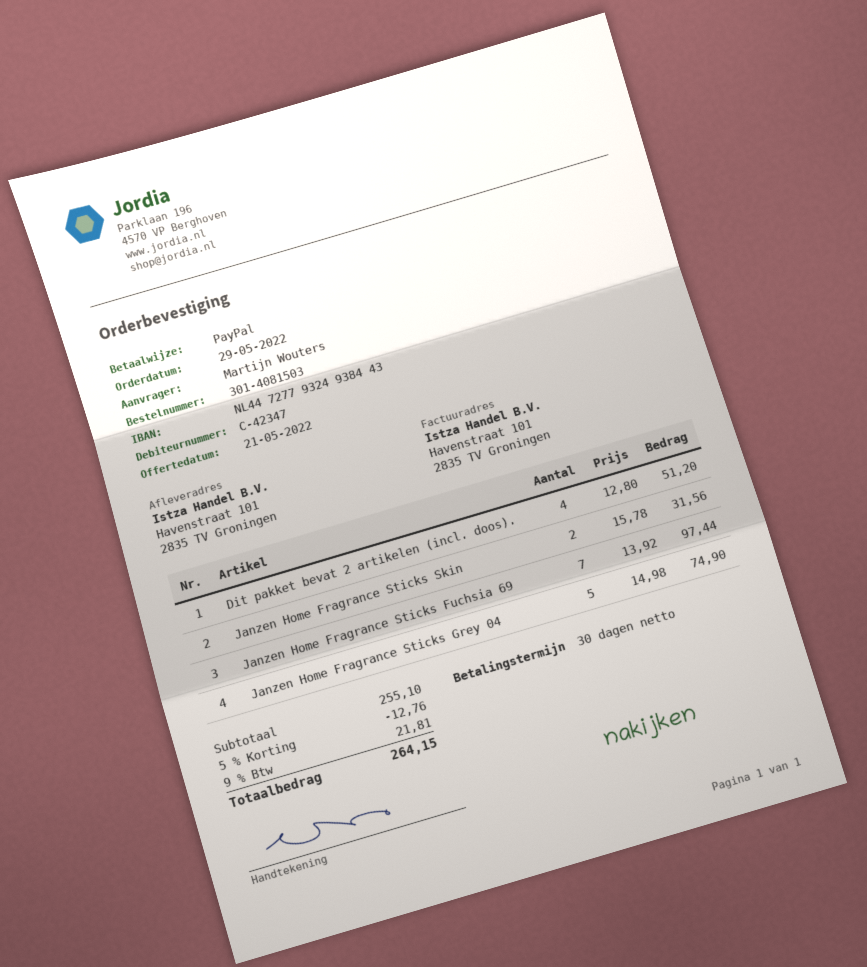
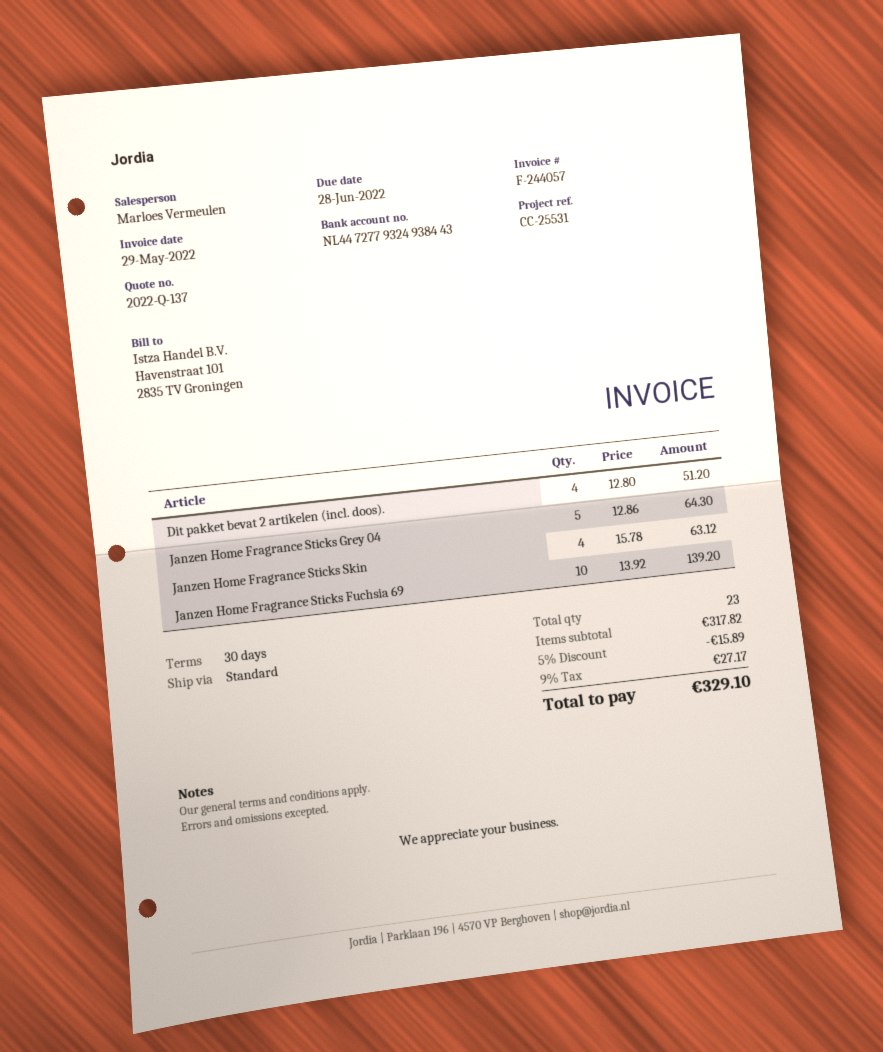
Janzen Home Fragrance Sticks Skin: 2 x 15.78 = 31.56 -> 4 x 15.78 = 63.12
Janzen Home Fragrance Sticks Fuchsia 69: 7 x 13.92 = 97.44 -> 10 x 13.92 = 139.20
Janzen Home Fragrance Sticks Grey 04: 5 x 14.98 = 74.90 -> 5 x 12.86 = 64.30
subtotal: 255.10 -> 317.82
discount: 5% = 12.76 -> 5% = 15.89
tax: 9% = 21.81 -> 9% = 27.17
total: 264.15 -> 329.10

